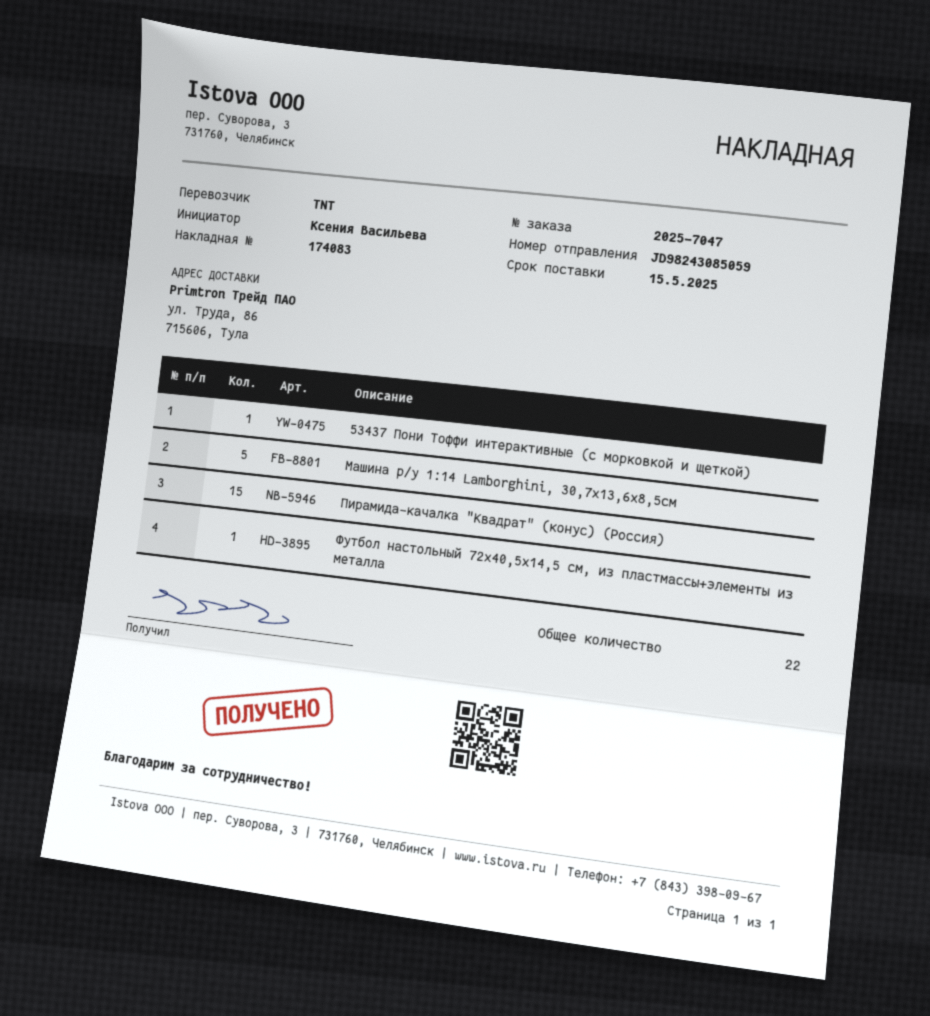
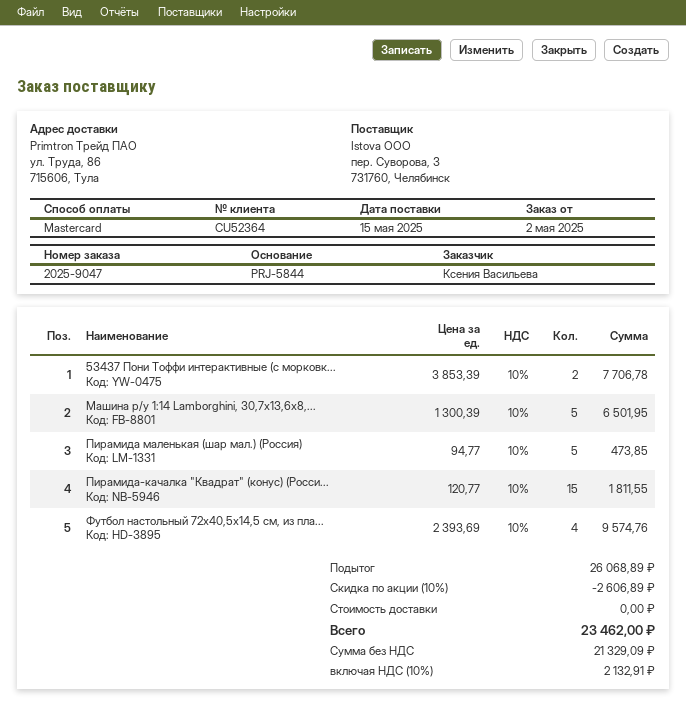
order number: 2025-7047 -> 2025-9047
53437 Пони Тоффи интерактивные (с морковкой и щеткой): 1 -> 2
Футбол настольный 72х40,5х14,5 см, из пластмассы+элементы из металла: 1 -> 4
Пирамида маленькая (шар мал.) (Россия): none -> 5

